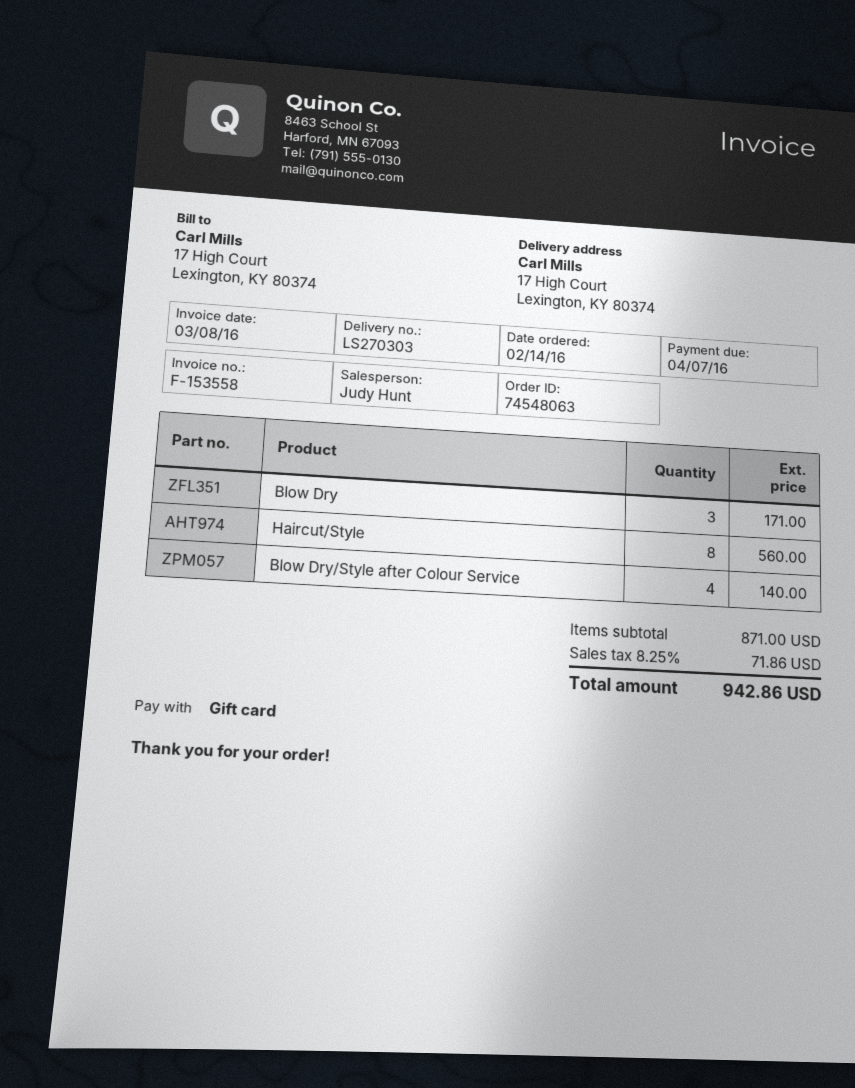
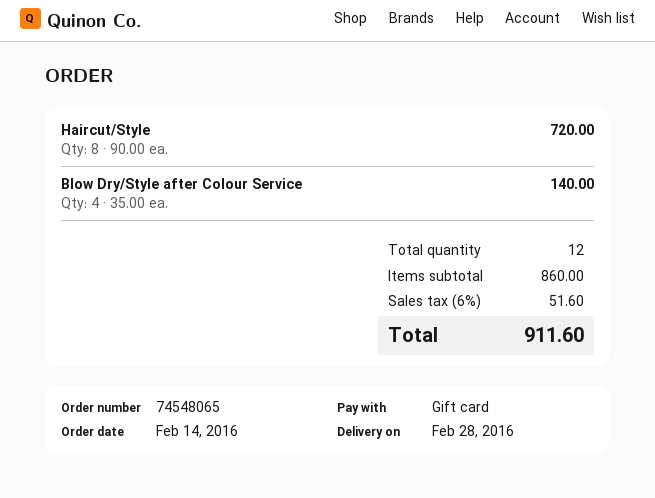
order number: 74548063 -> 74548065
Blow Dry: 3 for 171.00 -> none
Haircut/Style: 8 for 560.00 -> 8 for 720.00
subtotal: 871.00 -> 860.00
tax: 8.25% = 71.86 -> 6% = 51.60
total: 942.86 -> 911.60

